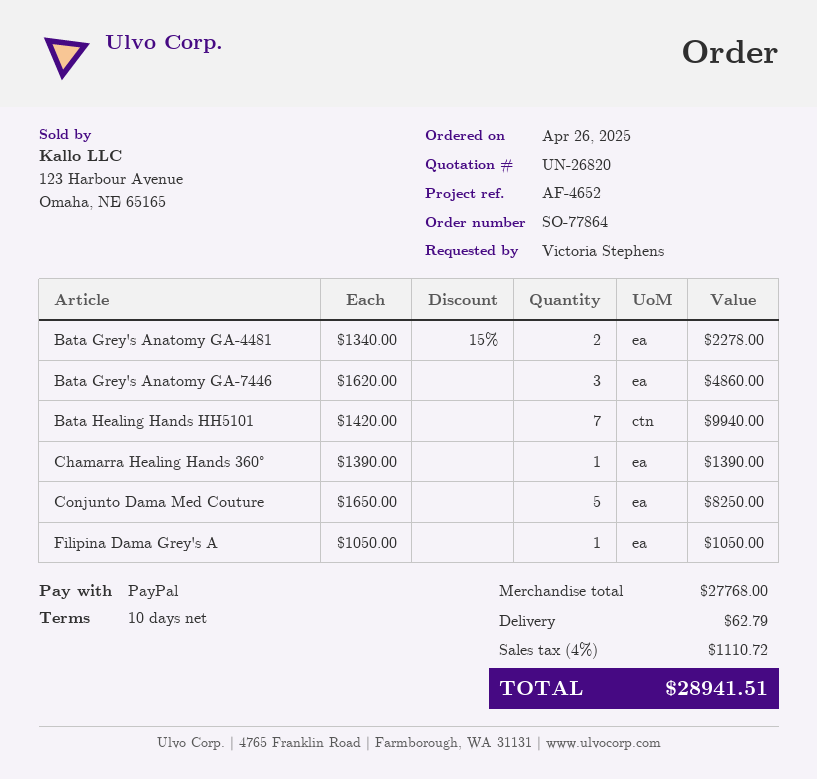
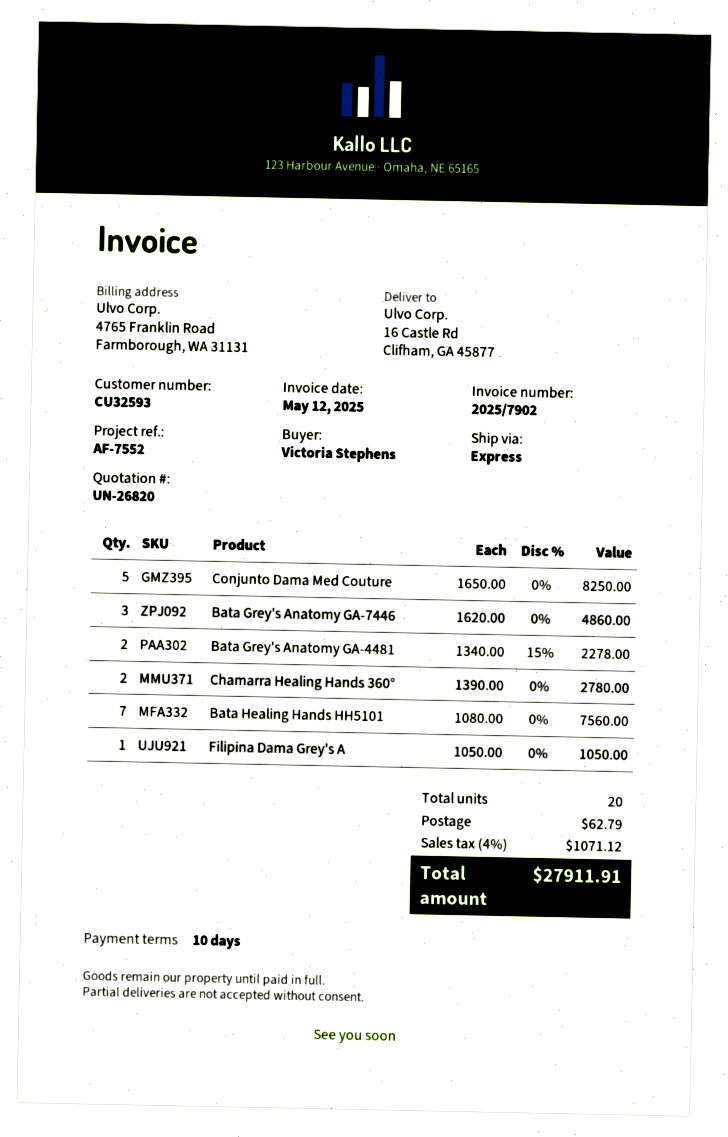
reference: AF-4652 -> AF-7552
Bata Healing Hands HH5101: 7 x 1420.00 = 9940.00 -> 7 x 1080.00 = 7560.00
Chamarra Healing Hands 360°: 1 x 1390.00 = 1390.00 -> 2 x 1390.00 = 2780.00
tax: 4% = 1110.72 -> 4% = 1071.12
total: 28941.51 -> 27911.91

